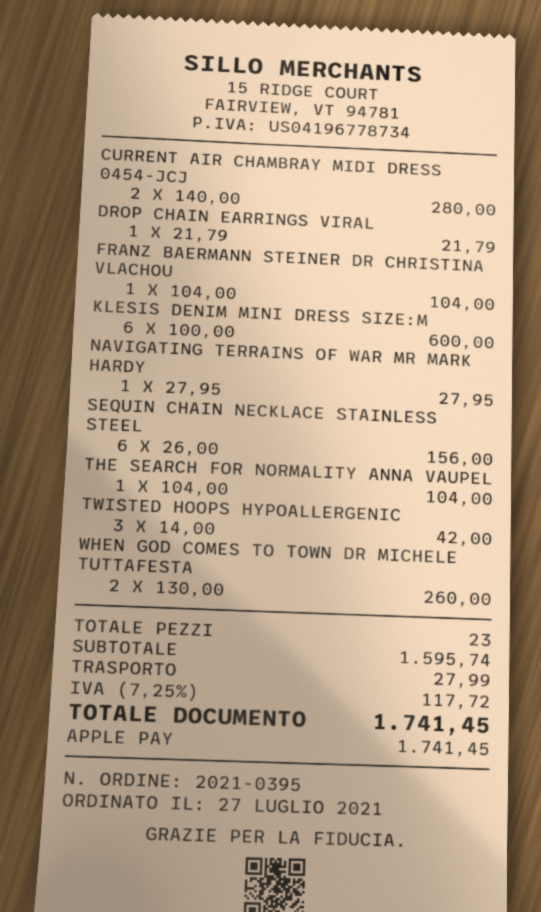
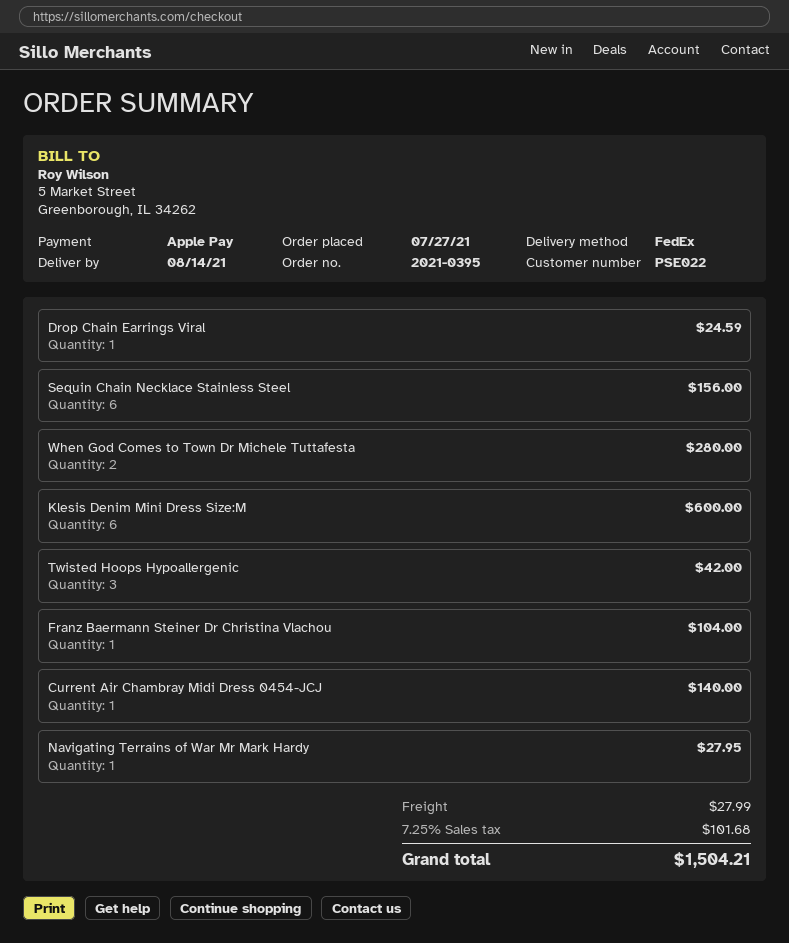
CURRENT AIR CHAMBRAY MIDI DRESS 0454-JCJ: 2 for 280.00 -> 1 for 140.00
DROP CHAIN EARRINGS VIRAL: 1 for 21.79 -> 1 for 24.59
THE SEARCH FOR NORMALITY ANNA VAUPEL: 1 for 104.00 -> none
WHEN GOD COMES TO TOWN DR MICHELE TUTTAFESTA: 2 for 260.00 -> 2 for 280.00
tax: 7.25% = 117.72 -> 7.25% = 101.68
total: 1741.45 -> 1504.21

